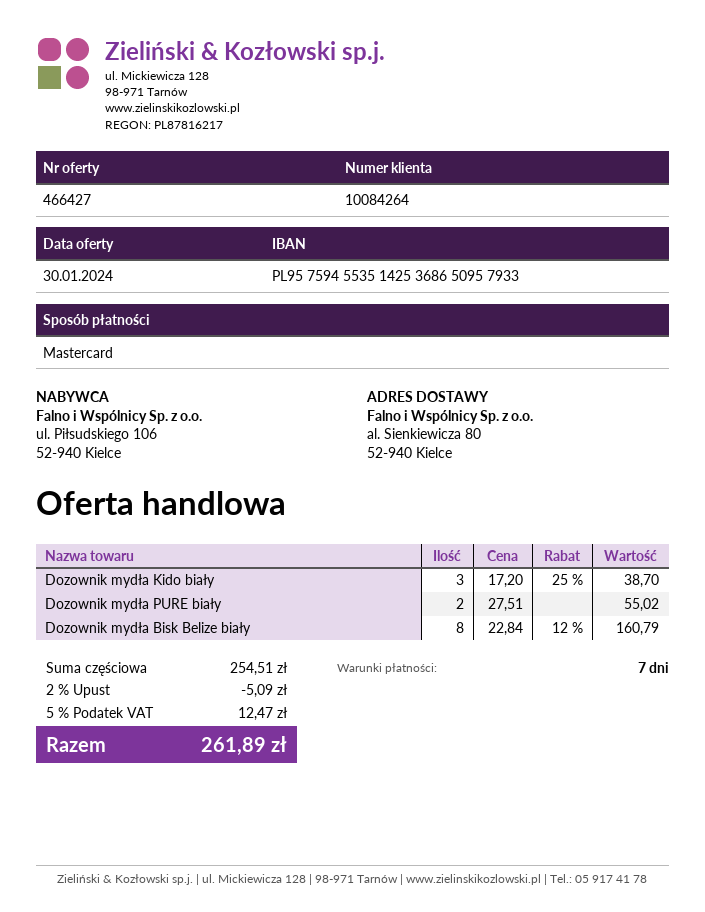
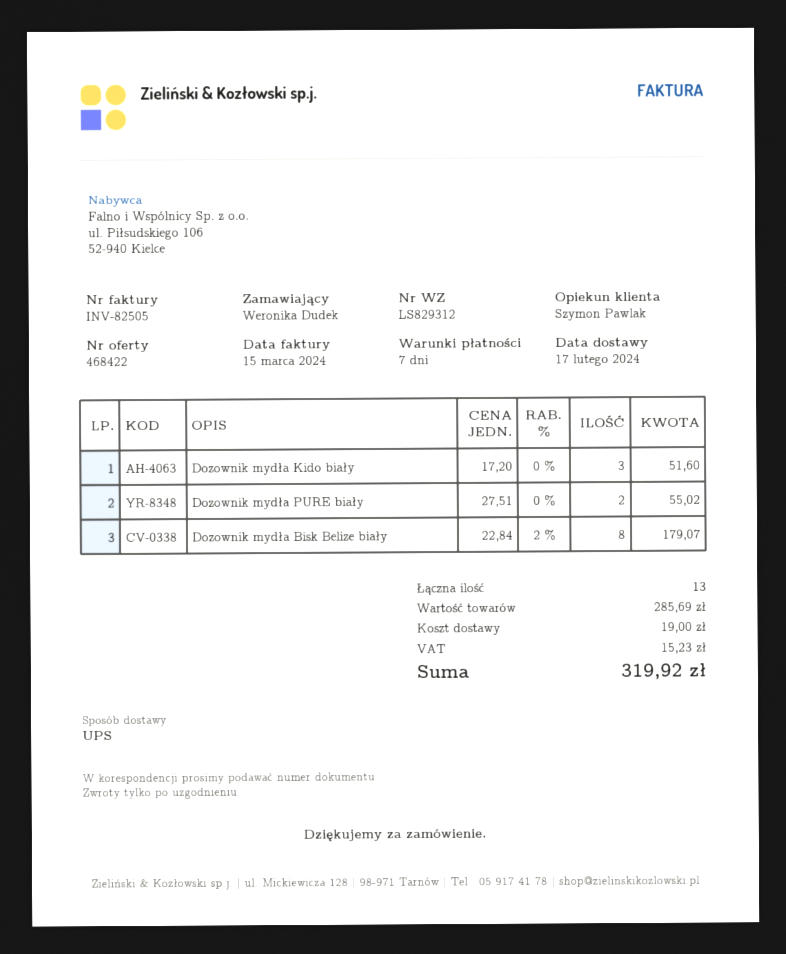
quote number: 466427 -> 468422
Dozownik mydła Kido biały: 3 x 17.20 - 25% = 38.70 -> 3 x 17.20 = 51.60
Dozownik mydła Bisk Belize biały: 8 x 22.84 - 12% = 160.79 -> 8 x 22.84 - 2% = 179.07
subtotal: 254.51 -> 285.69
discount: 2% = 5.09 -> none
shipping: none -> 19.00
tax: 12.47 -> 15.23
total: 261.89 -> 319.92

